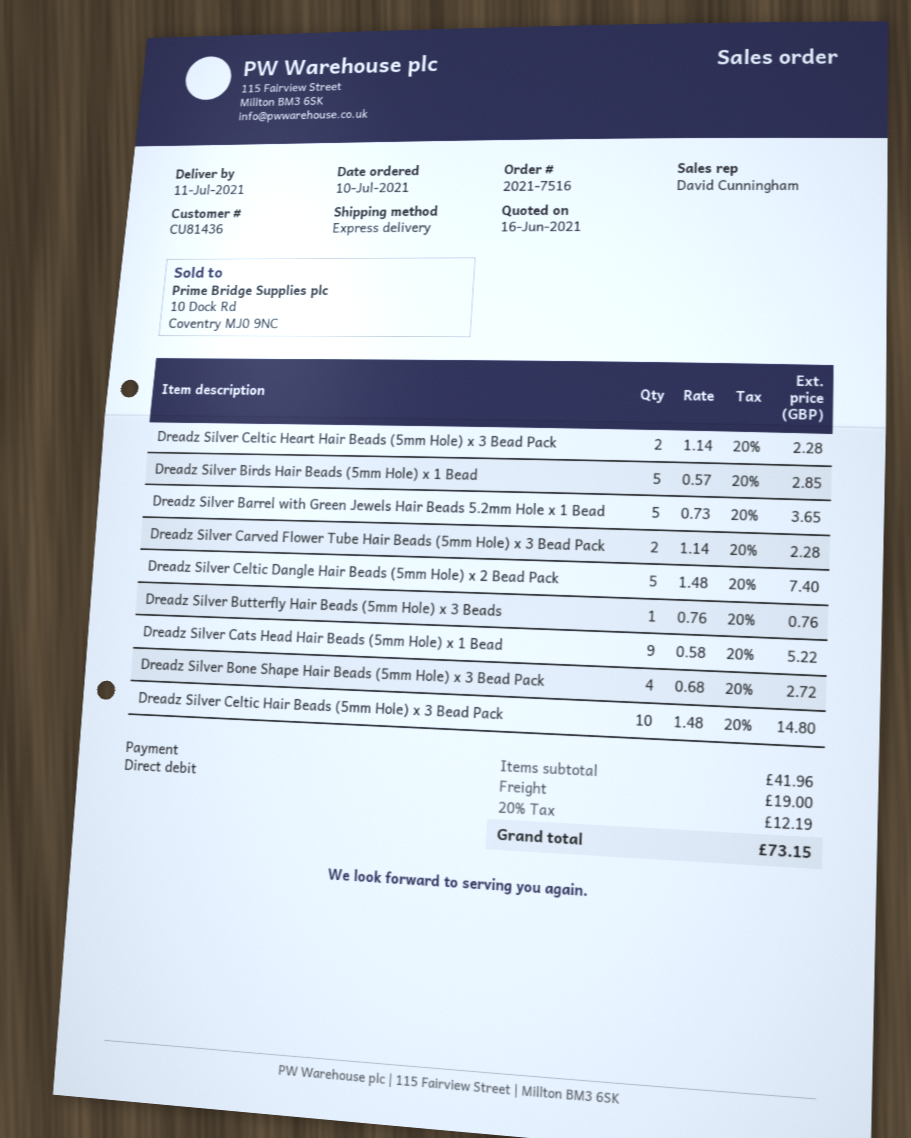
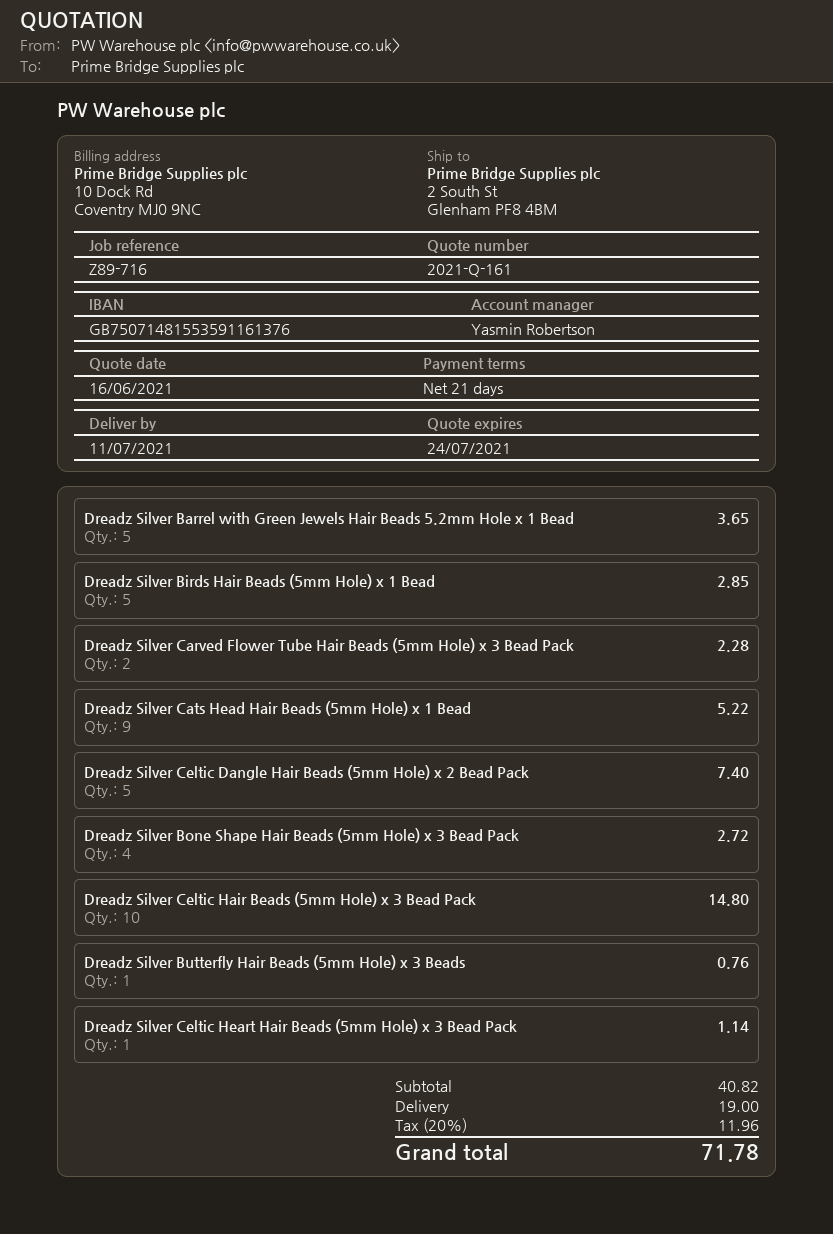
sales rep: David Cunningham -> Yasmin Robertson
Dreadz Silver Celtic Heart Hair Beads (5mm Hole) x 3 Bead Pack: 2 for 2.28 -> 1 for 1.14
subtotal: 41.96 -> 40.82
tax: 20% = 12.19 -> 20% = 11.96
total: 73.15 -> 71.78

